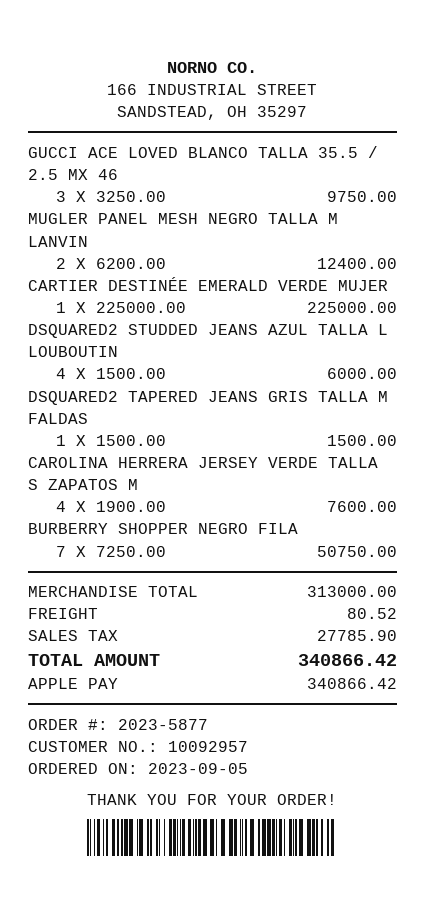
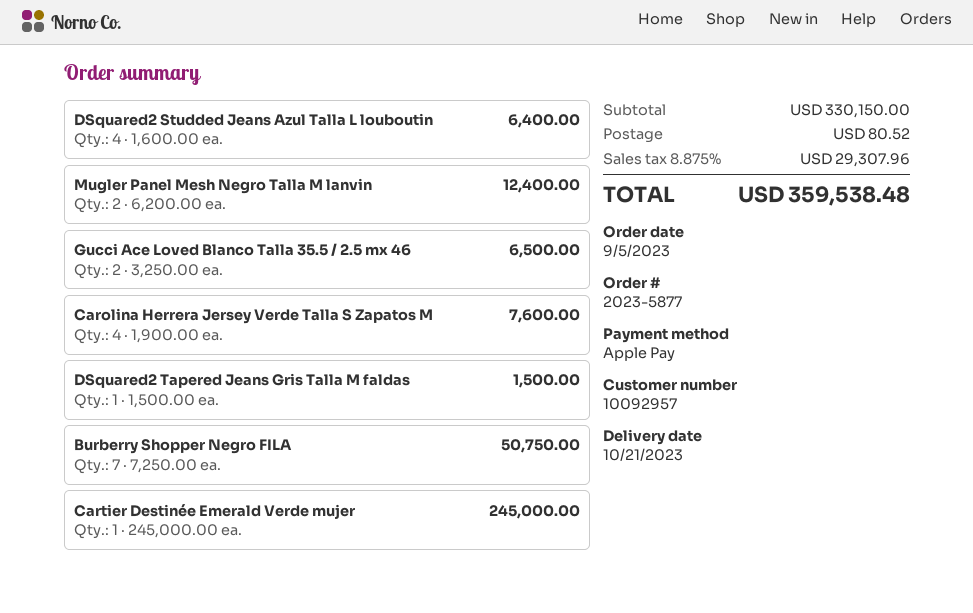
GUCCI ACE LOVED BLANCO TALLA 35.5 / 2.5 MX 46: 3 x 3250.00 = 9750.00 -> 2 x 3250.00 = 6500.00
CARTIER DESTINÉE EMERALD VERDE MUJER: 1 x 225000.00 = 225000.00 -> 1 x 245000.00 = 245000.00
DSQUARED2 STUDDED JEANS AZUL TALLA L LOUBOUTIN: 4 x 1500.00 = 6000.00 -> 4 x 1600.00 = 6400.00
subtotal: 313000.00 -> 330150.00
tax: 27785.90 -> 29307.96
total: 340866.42 -> 359538.48

